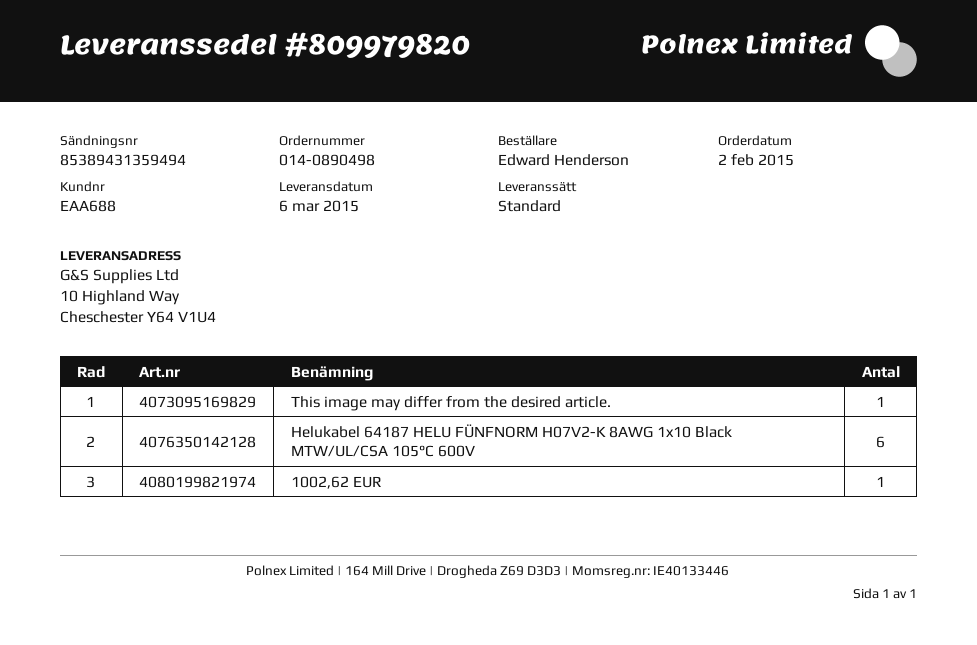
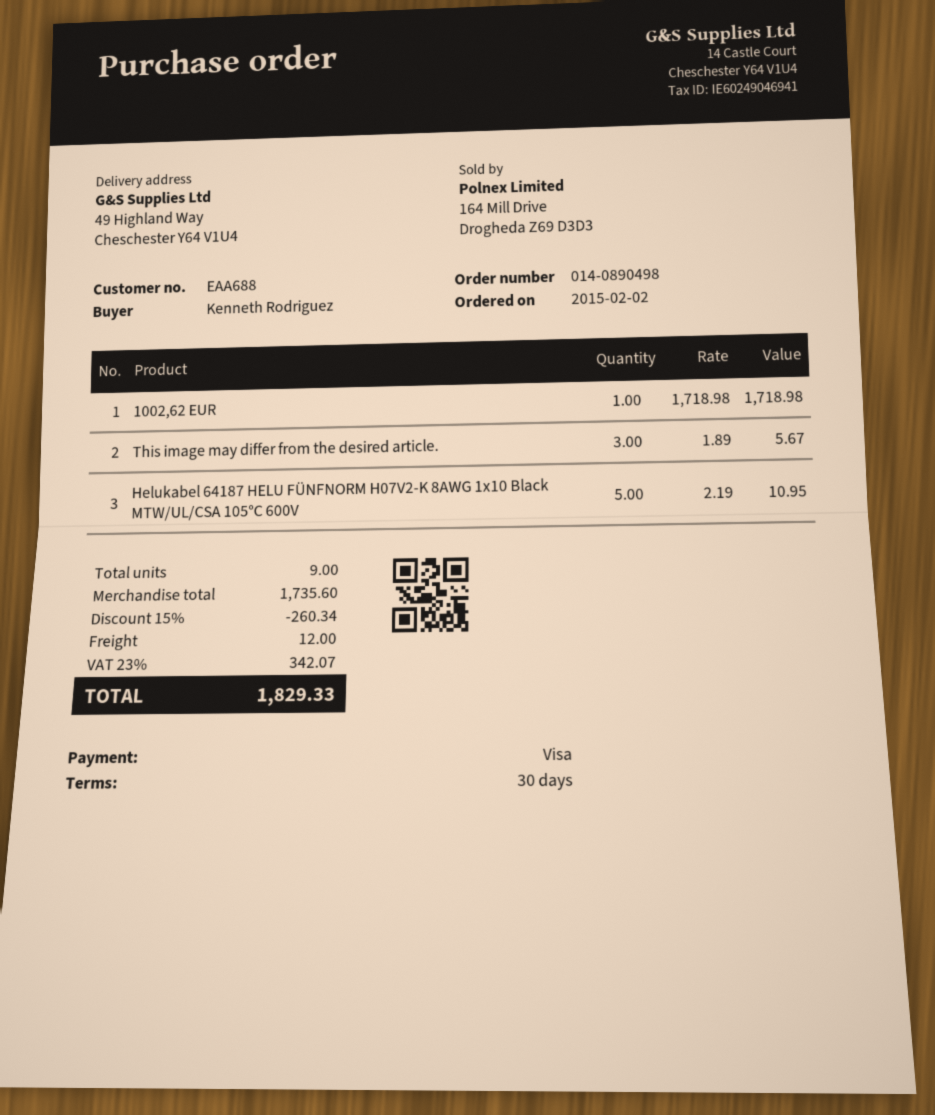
ordered by: Edward Henderson -> Kenneth Rodriguez
ship to: 10 Highland Way, Cheschester Y64 V1U4 -> 49 Highland Way, Cheschester Y64 V1U4
This image may differ from the desired article.: 1 -> 3
Helukabel 64187 HELU FÜNFNORM H07V2-K 8AWG 1x10 Black MTW/UL/CSA 105°C 600V: 6 -> 5

